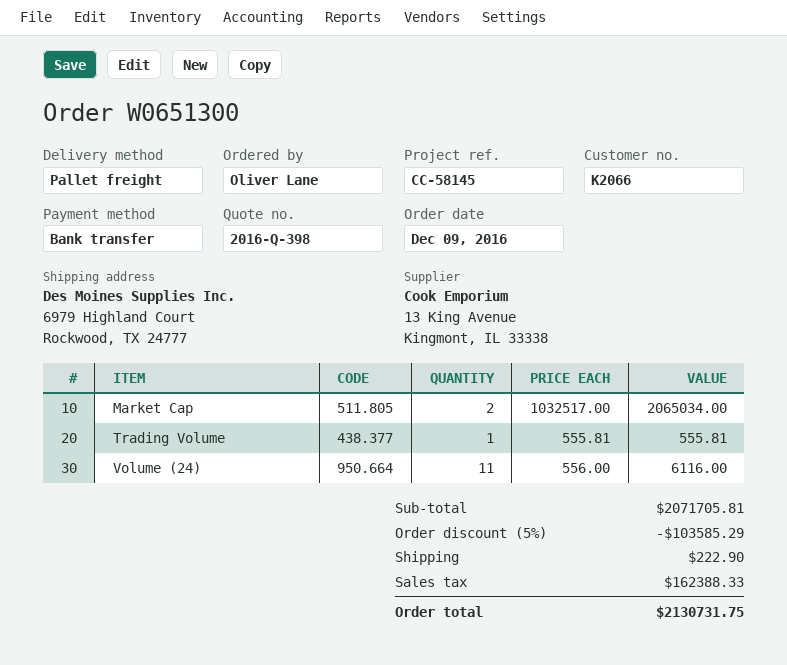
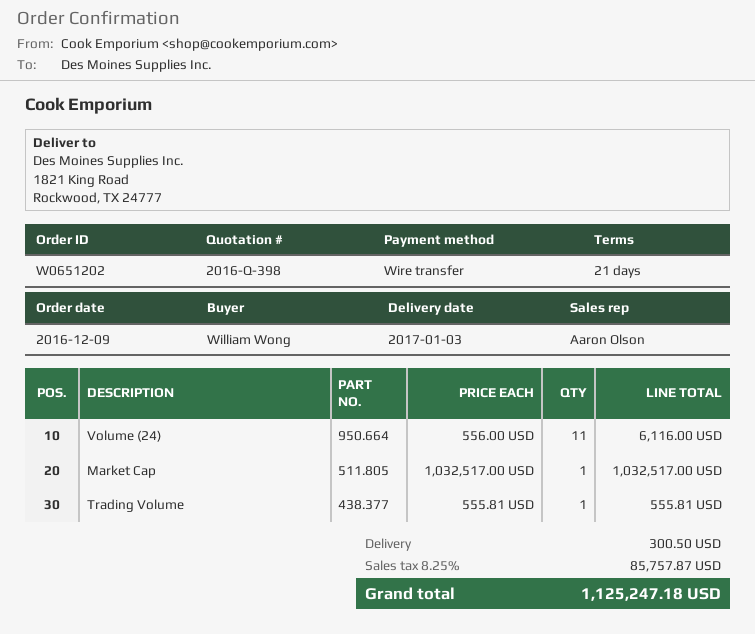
order number: W0651300 -> W0651202
ordered by: Oliver Lane -> William Wong
ship to: 6979 Highland Court, Rockwood, TX 24777 -> 1821 King Road, Rockwood, TX 24777
Market Cap: 2 x 1032517.00 = 2065034.00 -> 1 x 1032517.00 = 1032517.00
discount: 5% = 103585.29 -> none
shipping: 222.90 -> 300.50
tax: 162388.33 -> 85757.87
total: 2130731.75 -> 1125247.18

